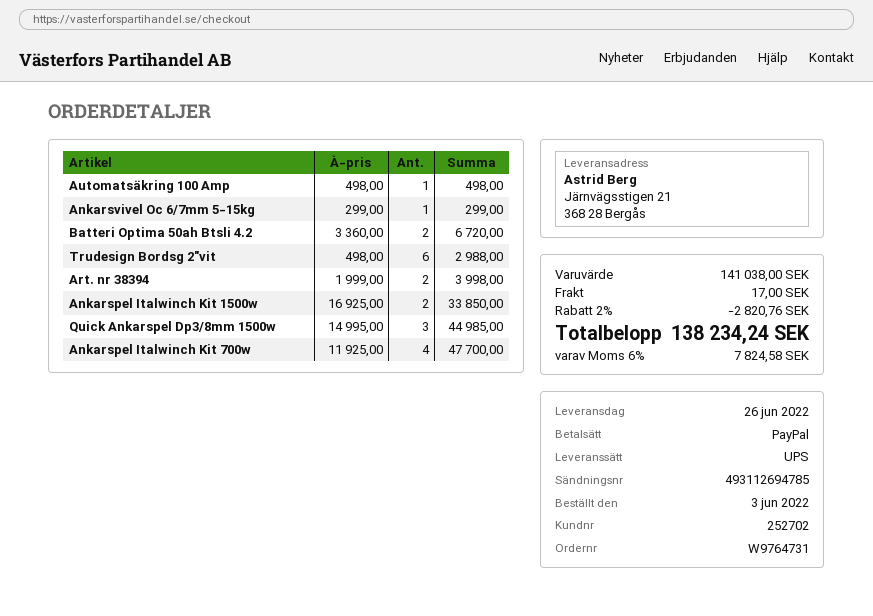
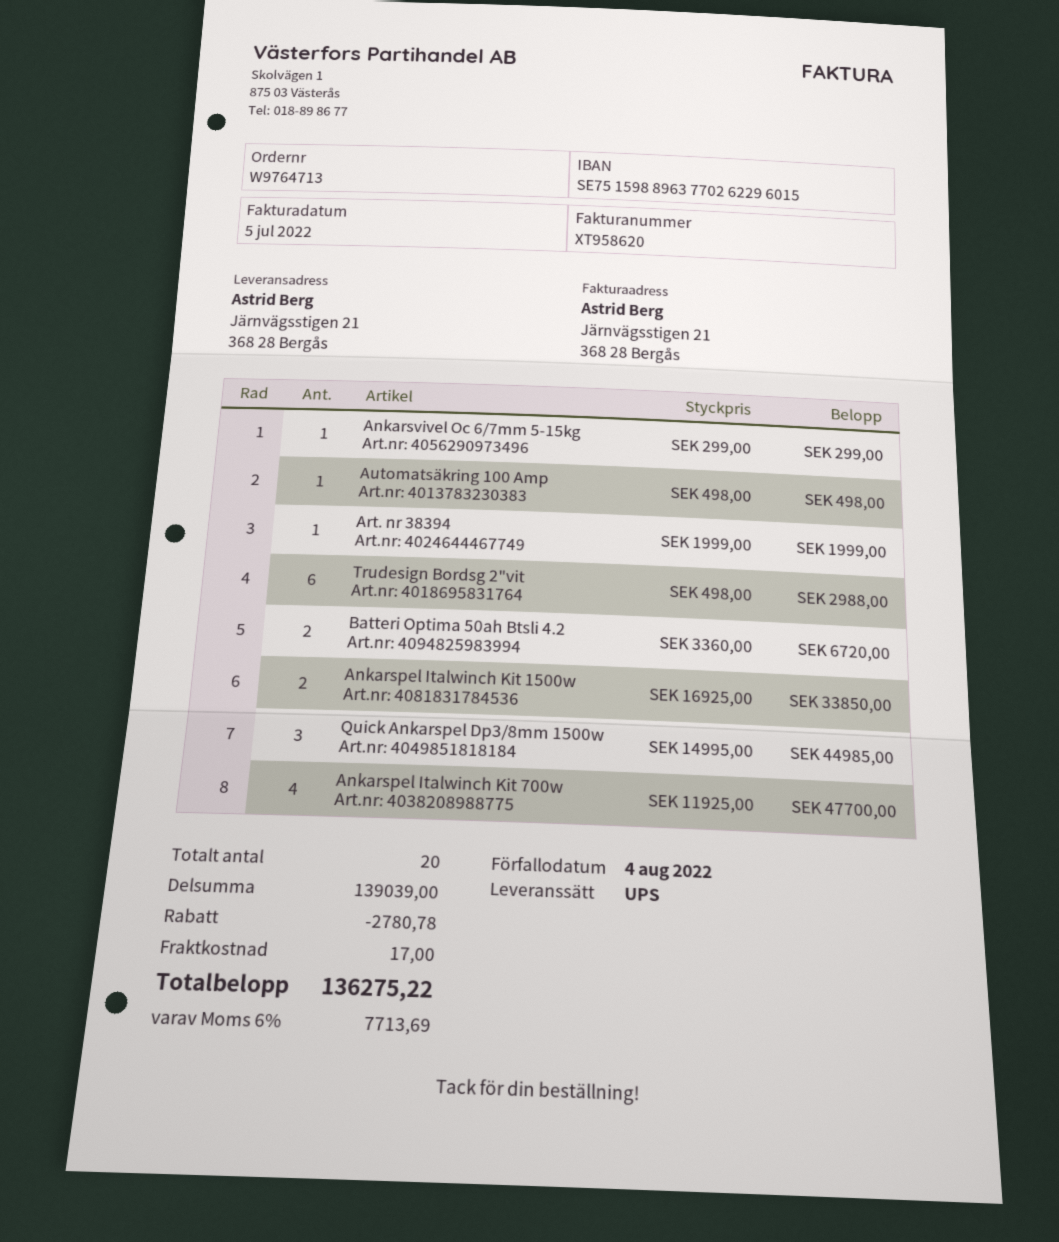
order number: W9764731 -> W9764713
Art. nr 38394: 2 x 1999.00 = 3998.00 -> 1 x 1999.00 = 1999.00
subtotal: 141038.00 -> 139039.00
discount: 2820.76 -> 2780.78
tax: 6% = 7824.58 -> 6% = 7713.69
total: 138234.24 -> 136275.22

